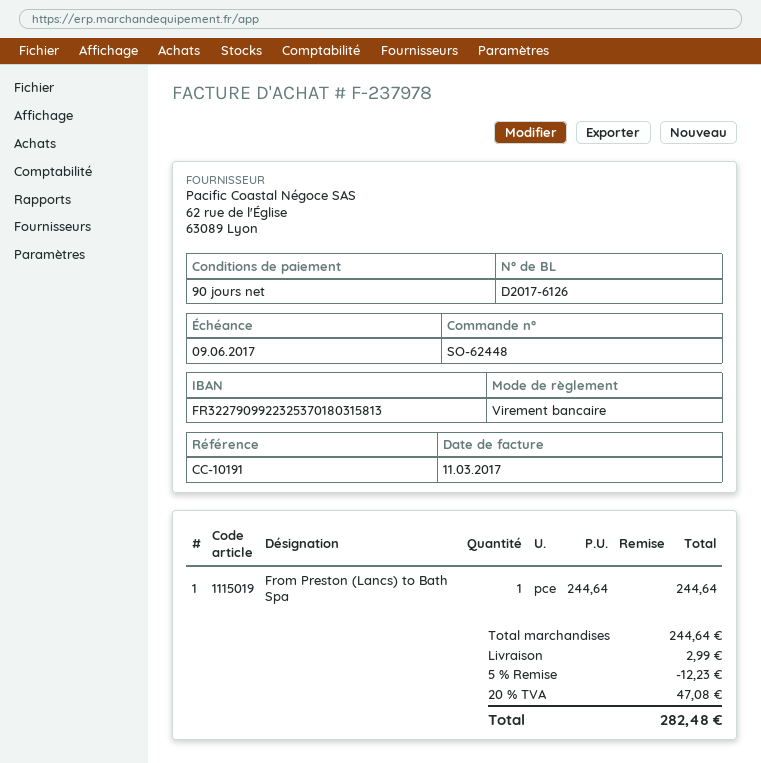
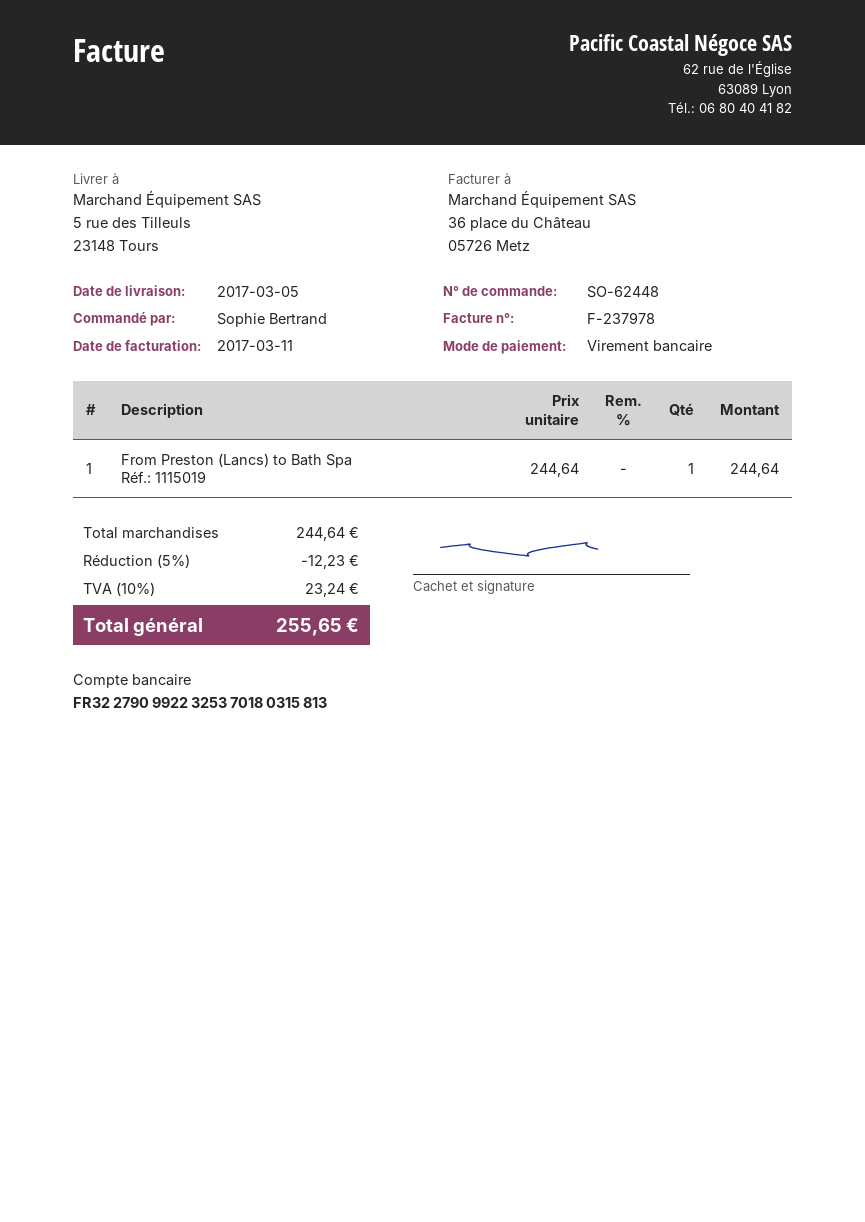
shipping: 2.99 -> none
tax: 20% = 47.08 -> 10% = 23.24
total: 282.48 -> 255.65

